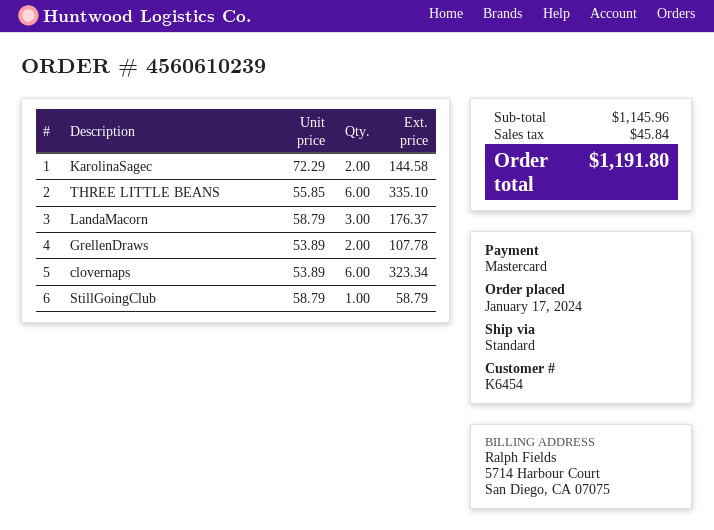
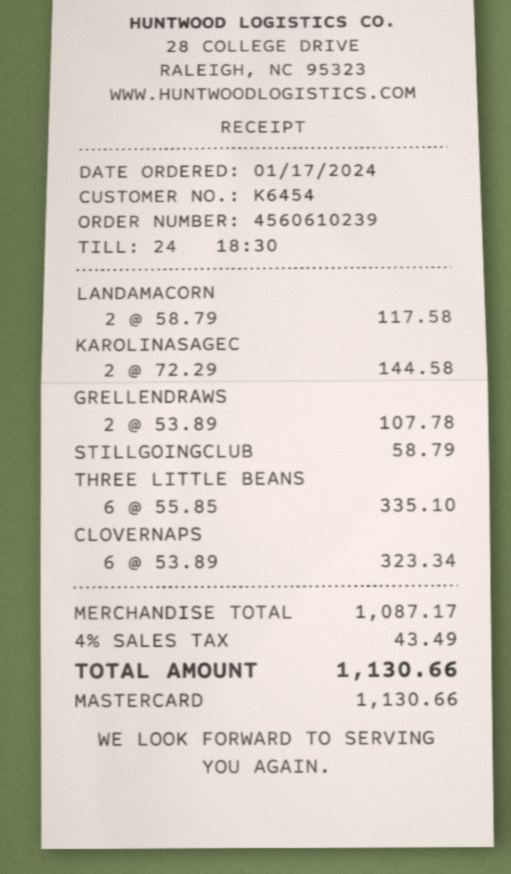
LandaMacorn: 3 x 58.79 = 176.37 -> 2 x 58.79 = 117.58
subtotal: 1145.96 -> 1087.17
tax: 45.84 -> 43.49
total: 1191.80 -> 1130.66

